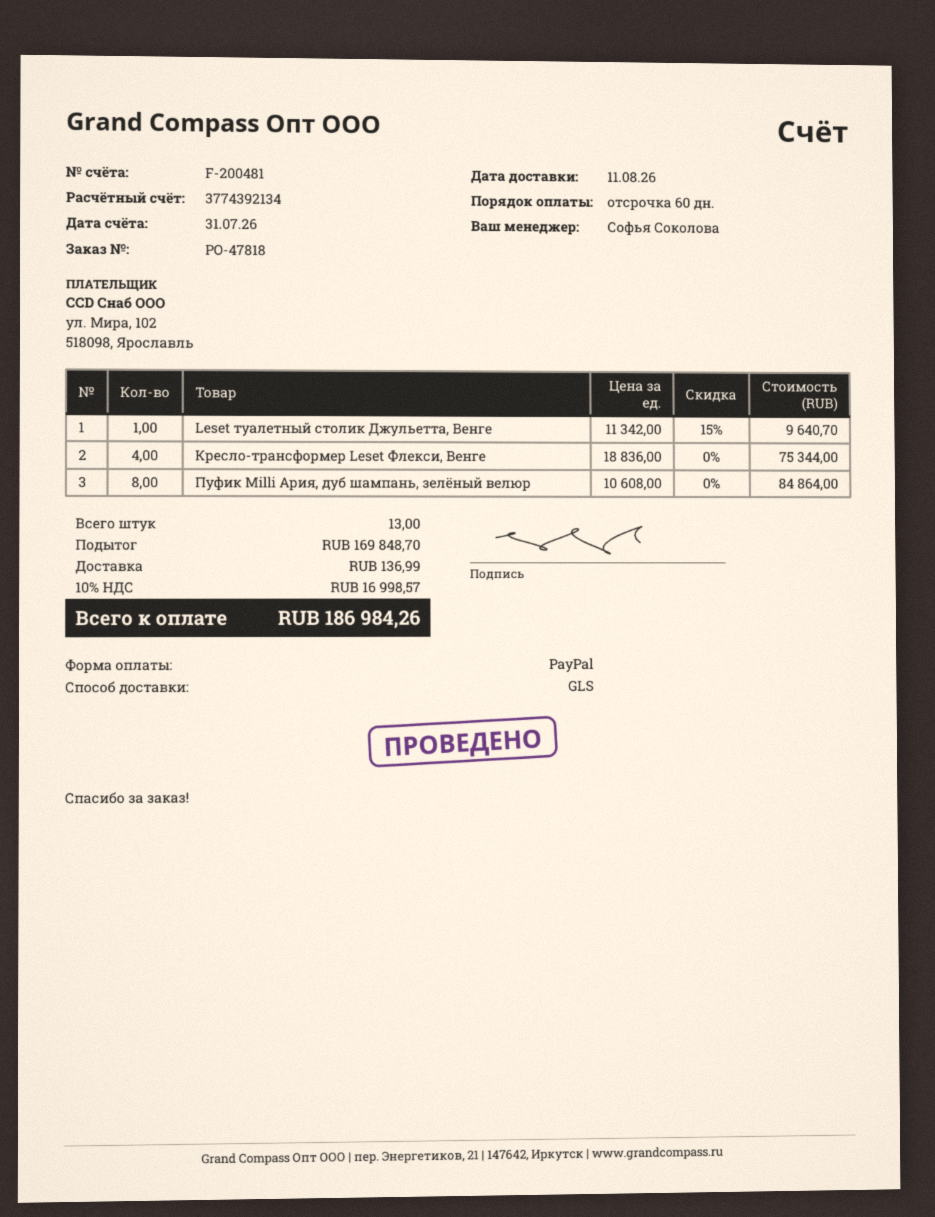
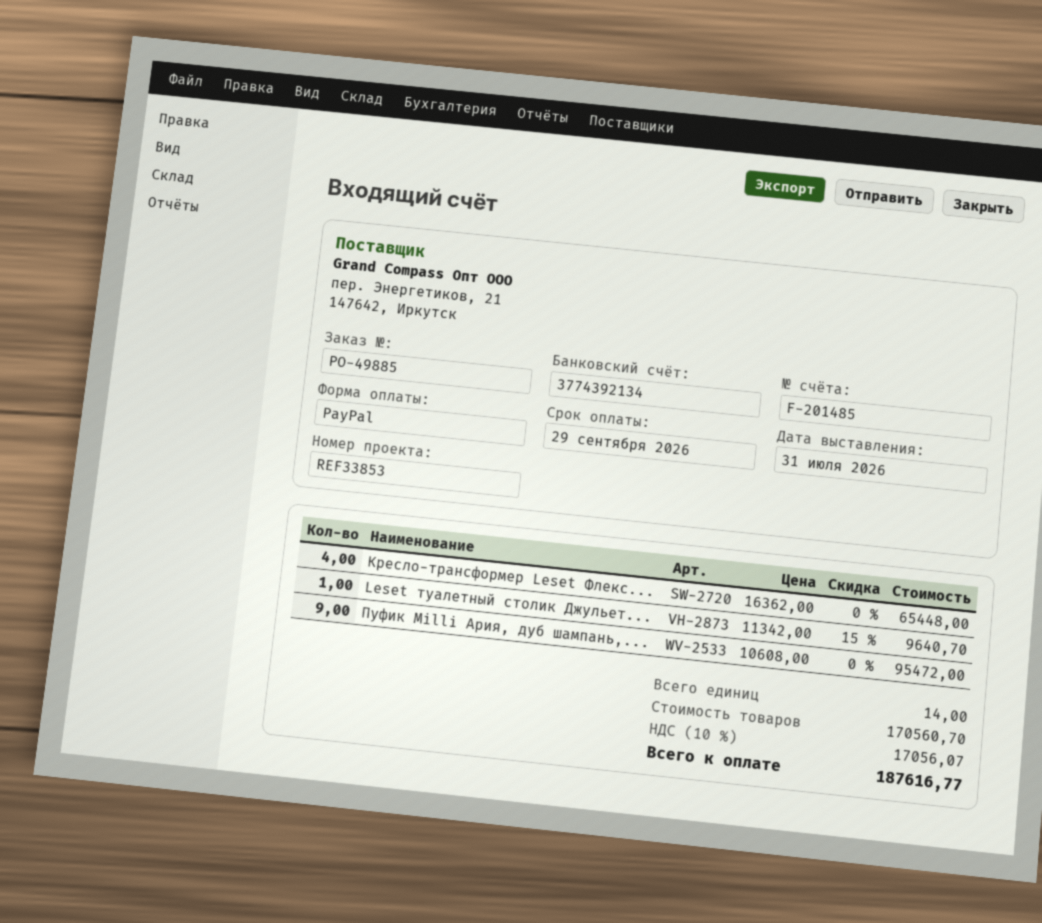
order number: PO-47818 -> PO-49885
invoice number: F-200481 -> F-201485
Кресло-трансформер Leset Флекси, Венге: 4 x 18836.00 = 75344.00 -> 4 x 16362.00 = 65448.00
Пуфик Milli Ария, дуб шампань, зелёный велюр: 8 x 10608.00 = 84864.00 -> 9 x 10608.00 = 95472.00
total quantity: 13 -> 14
subtotal: 169848.70 -> 170560.70
shipping: 136.99 -> none
tax: 10% = 16998.57 -> 10% = 17056.07
total: 186984.26 -> 187616.77

